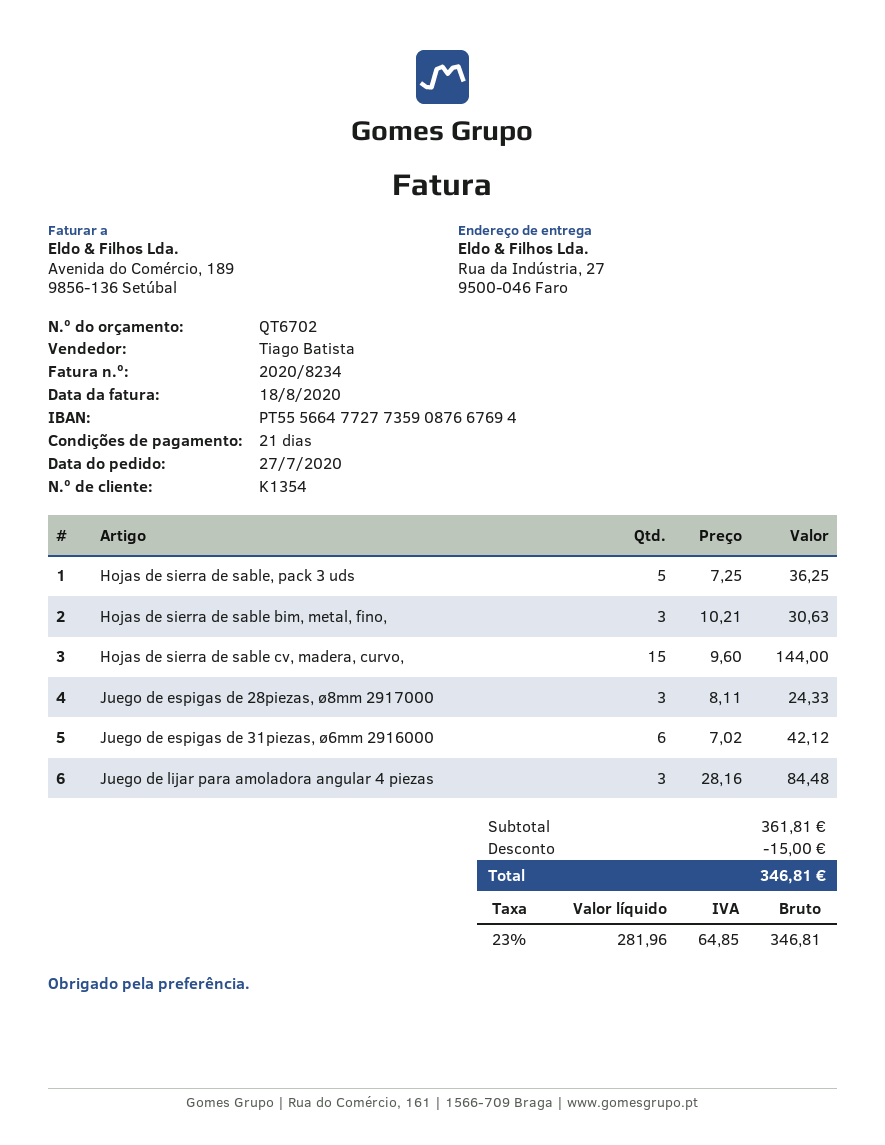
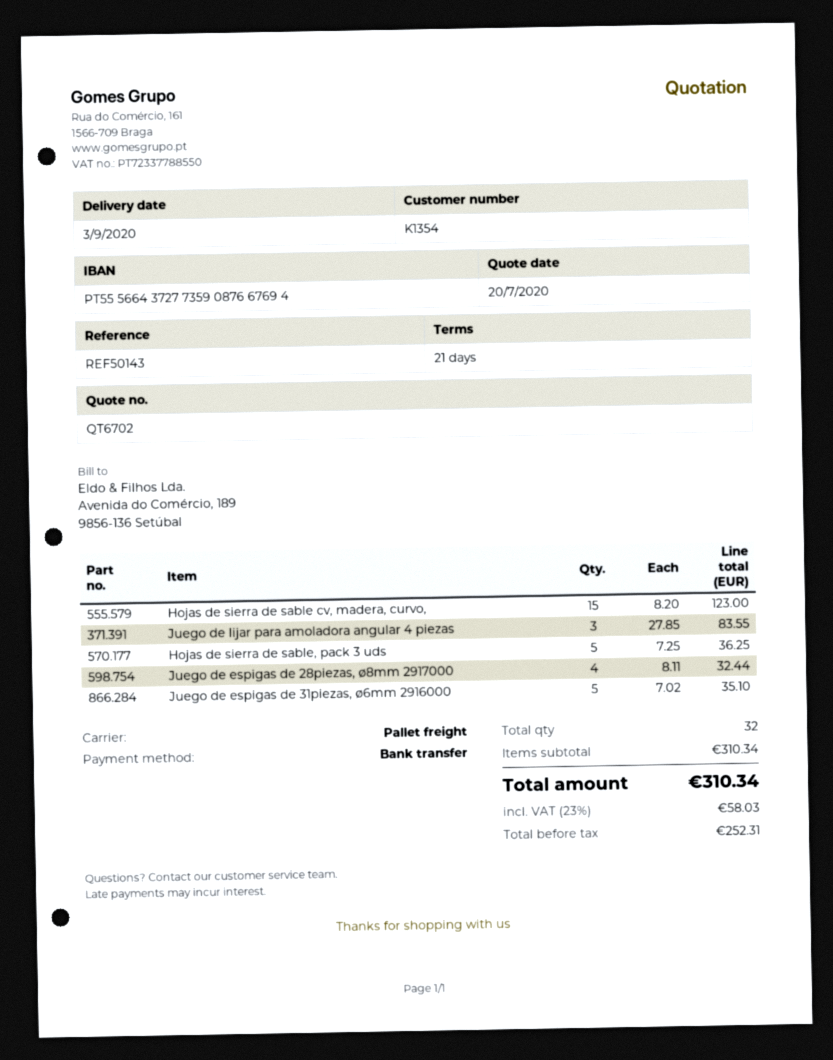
bank account: PT55566477277359087667694 -> PT55566437277359087667694
Hojas de sierra de sable bim, metal, fino,: 3 x 10.21 = 30.63 -> none
Hojas de sierra de sable cv, madera, curvo,: 15 x 9.60 = 144.00 -> 15 x 8.20 = 123.00
Juego de espigas de 28piezas, ø8mm 2917000: 3 x 8.11 = 24.33 -> 4 x 8.11 = 32.44
Juego de espigas de 31piezas, ø6mm 2916000: 6 x 7.02 = 42.12 -> 5 x 7.02 = 35.10
Juego de lijar para amoladora angular 4 piezas: 3 x 28.16 = 84.48 -> 3 x 27.85 = 83.55
subtotal: 361.81 -> 310.34
discount: 15.00 -> none
net: 281.96 -> 252.31
tax: 23% = 64.85 -> 23% = 58.03
total: 346.81 -> 310.34

